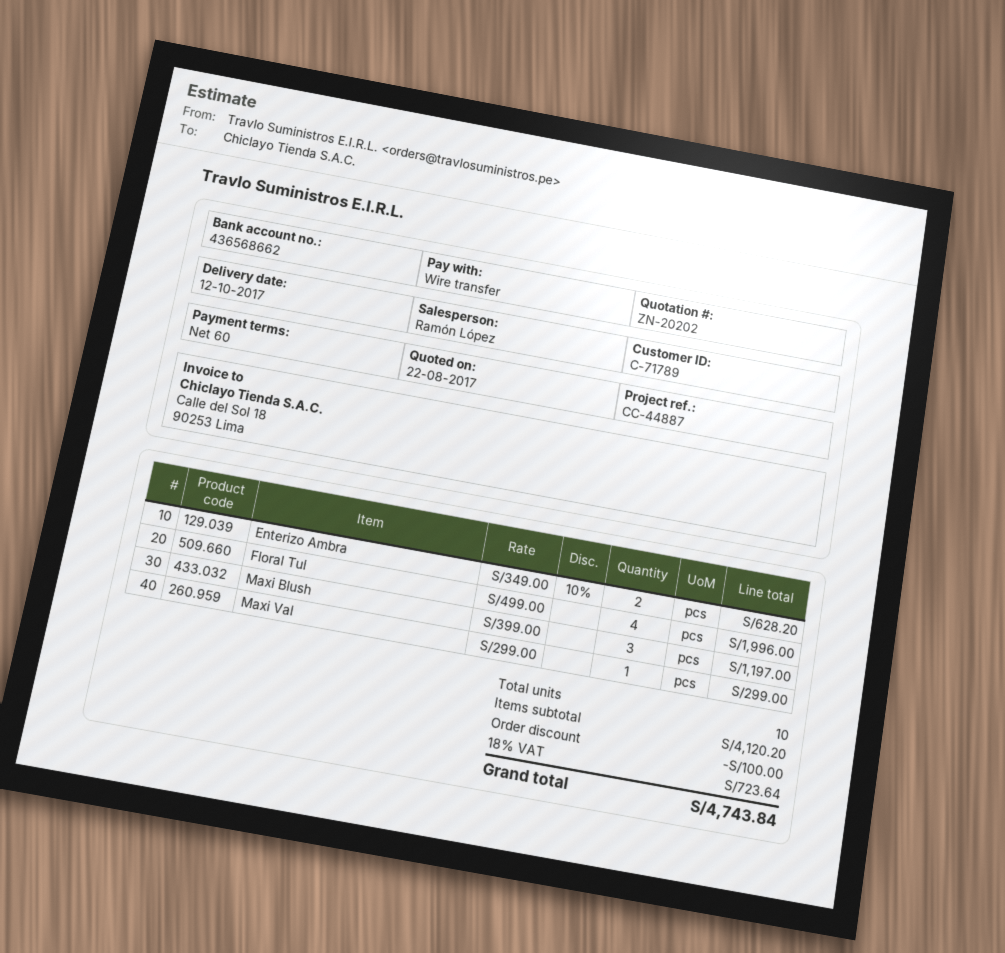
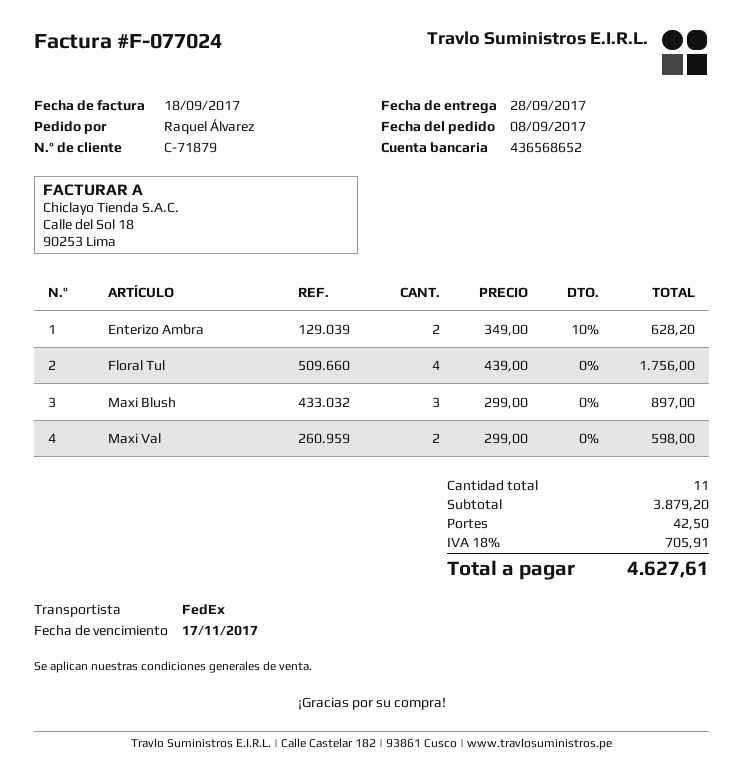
delivery date: 2017-10-12 -> 2017-09-28
customer number: C-71789 -> C-71879
bank account: 436568662 -> 436568652
Floral Tul: 4 x 499.00 = 1996.00 -> 4 x 439.00 = 1756.00
Maxi Blush: 3 x 399.00 = 1197.00 -> 3 x 299.00 = 897.00
Maxi Val: 1 x 299.00 = 299.00 -> 2 x 299.00 = 598.00
total quantity: 10 -> 11
subtotal: 4120.20 -> 3879.20
discount: 100.00 -> none
shipping: none -> 42.50
tax: 18% = 723.64 -> 18% = 705.91
total: 4743.84 -> 4627.61

